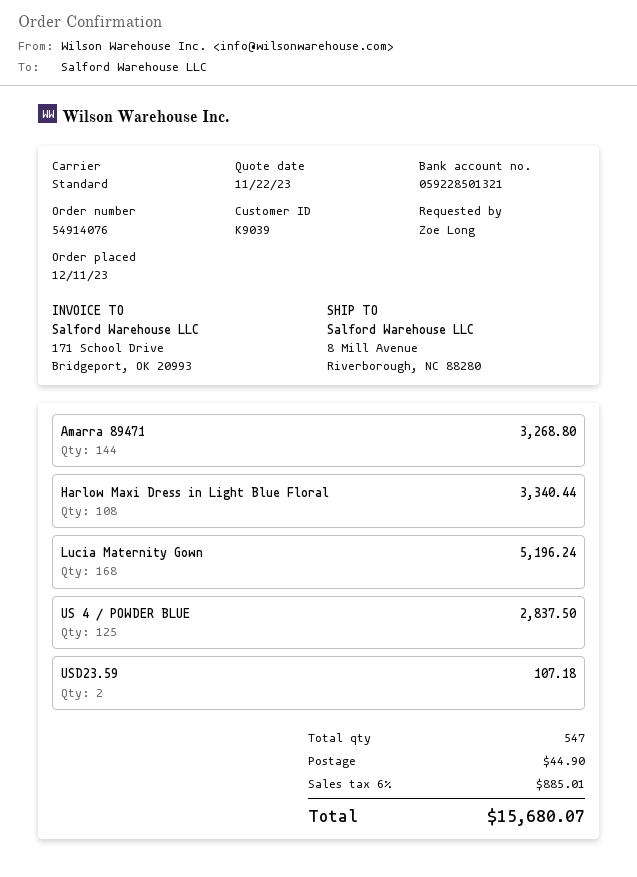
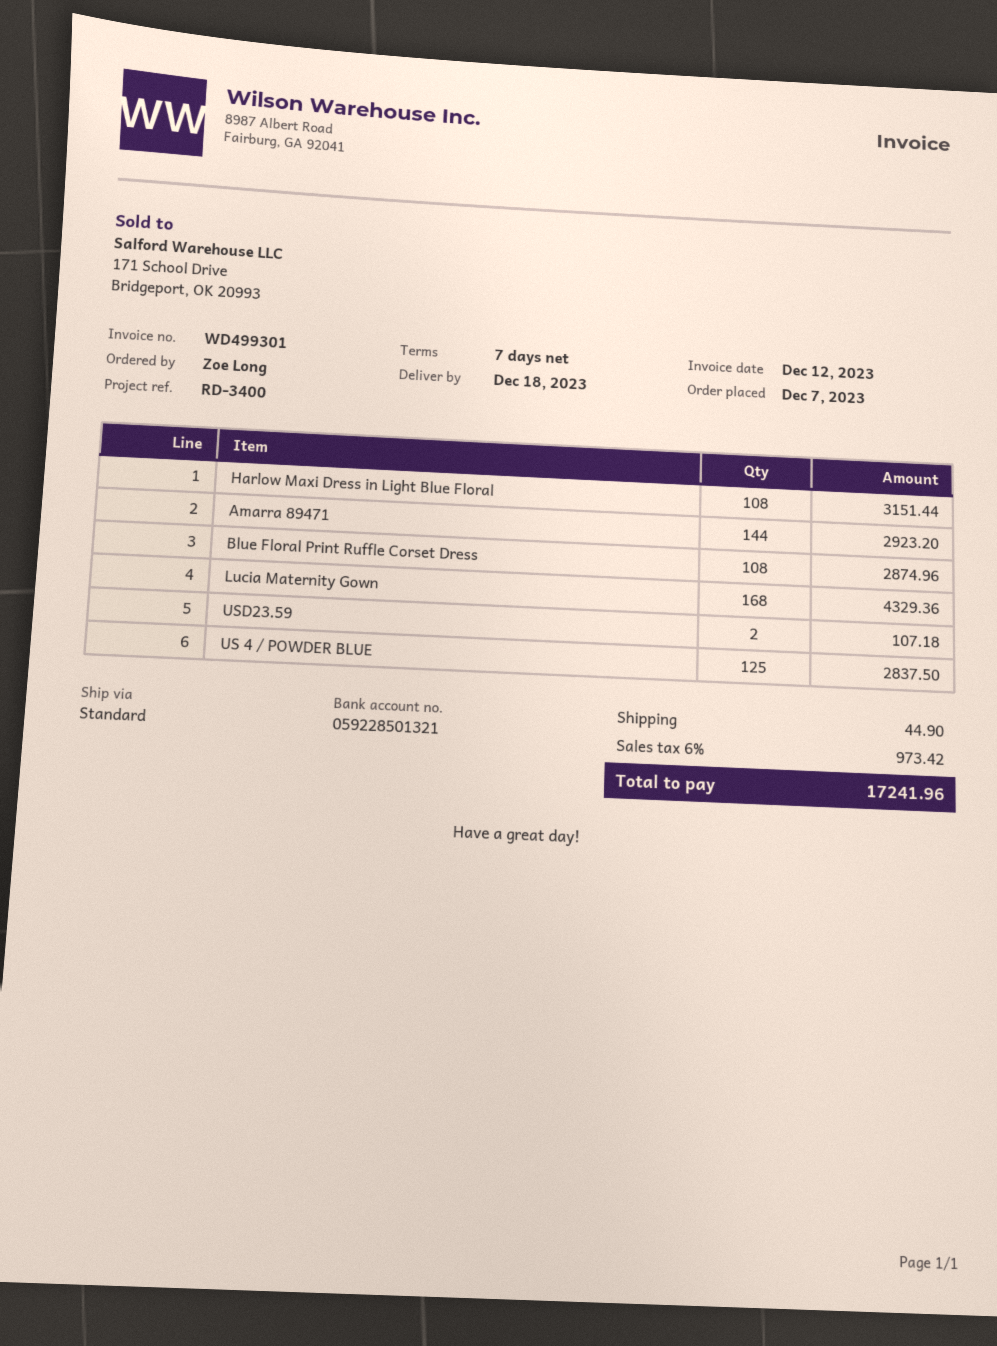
order date: 2023-12-11 -> 2023-12-07
Amarra 89471: 144 for 3268.80 -> 144 for 2923.20
Harlow Maxi Dress in Light Blue Floral: 108 for 3340.44 -> 108 for 3151.44
Lucia Maternity Gown: 168 for 5196.24 -> 168 for 4329.36
Blue Floral Print Ruffle Corset Dress: none -> 108 for 2874.96
tax: 6% = 885.01 -> 6% = 973.42
total: 15680.07 -> 17241.96

